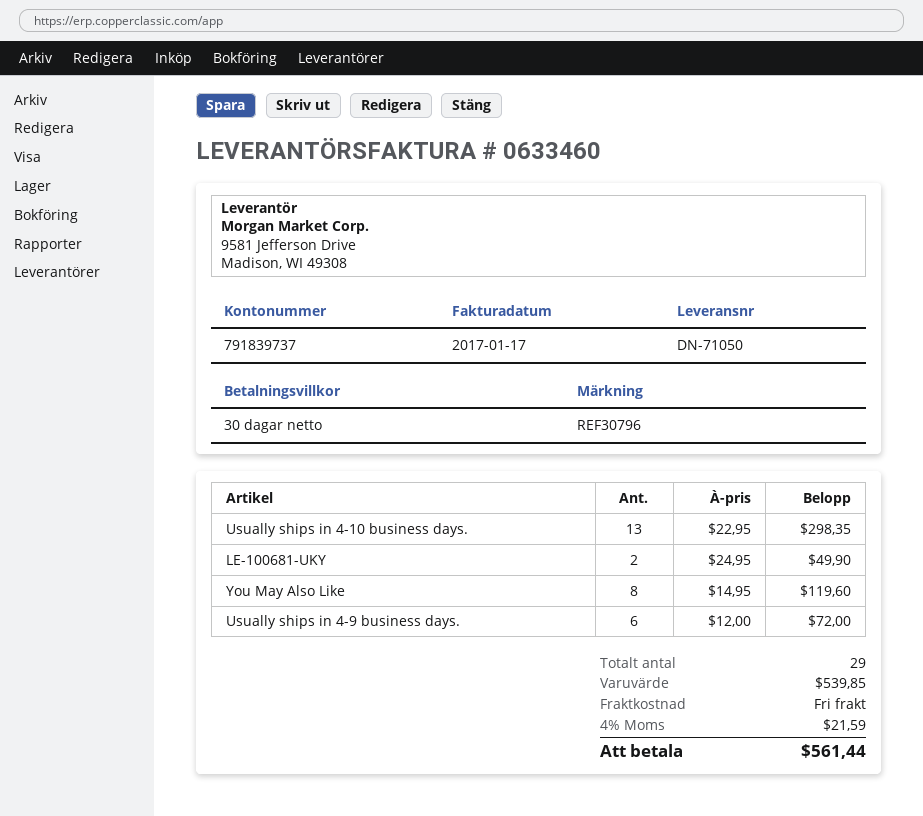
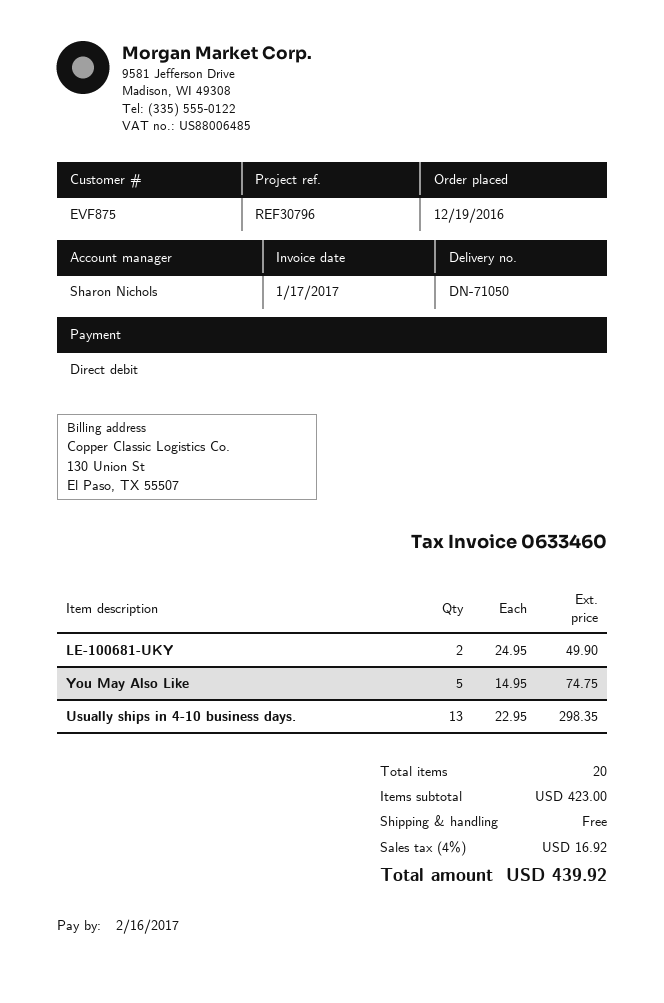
You May Also Like: 8 x 14.95 = 119.60 -> 5 x 14.95 = 74.75
Usually ships in 4-9 business days.: 6 x 12.00 = 72.00 -> none
total quantity: 29 -> 20
subtotal: 539.85 -> 423.00
tax: 4% = 21.59 -> 4% = 16.92
total: 561.44 -> 439.92

